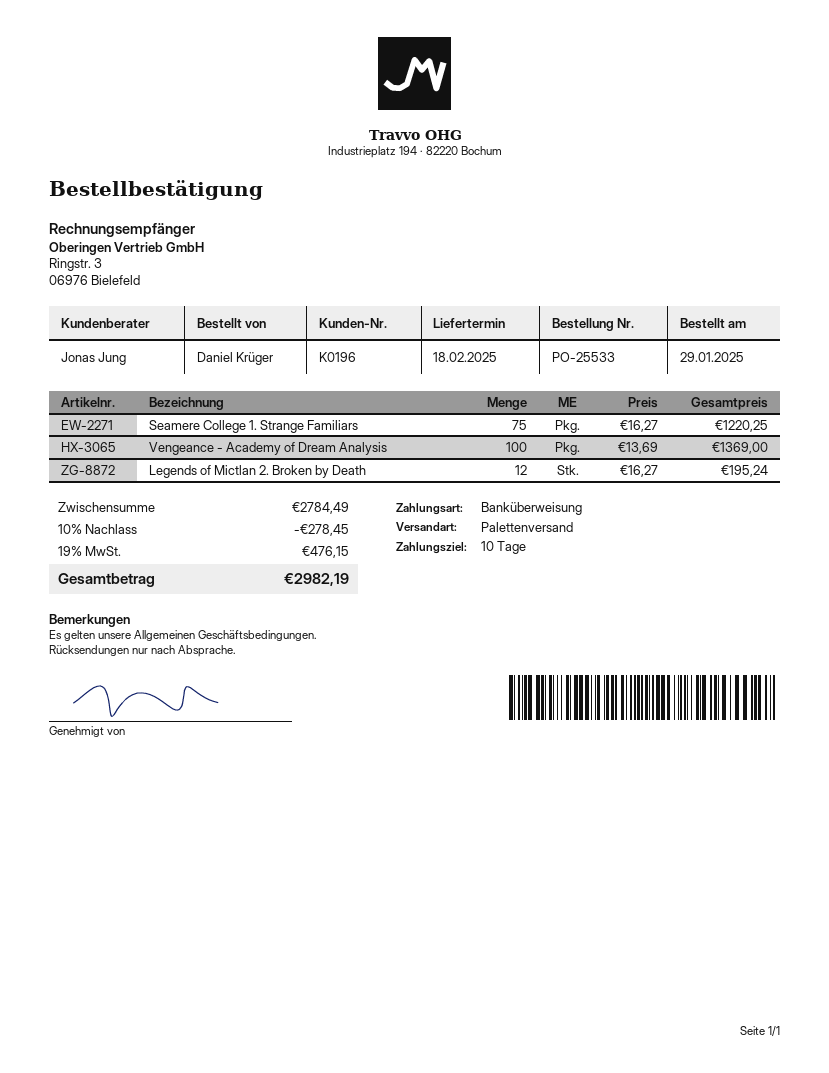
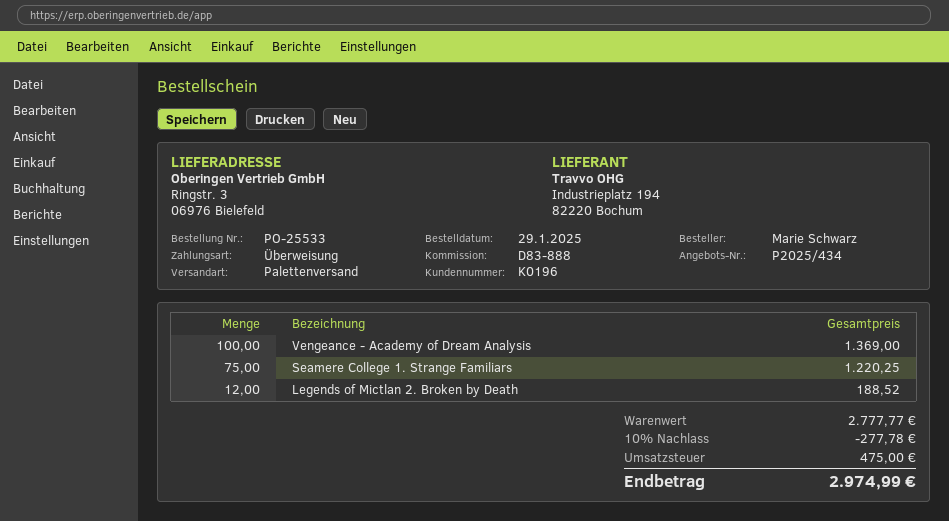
ordered by: Daniel Krüger -> Marie Schwarz
Legends of Mictlan 2. Broken by Death: 12 for 195.24 -> 12 for 188.52
subtotal: 2784.49 -> 2777.77
discount: 10% = 278.45 -> 10% = 277.78
tax: 476.15 -> 475.00
total: 2982.19 -> 2974.99

